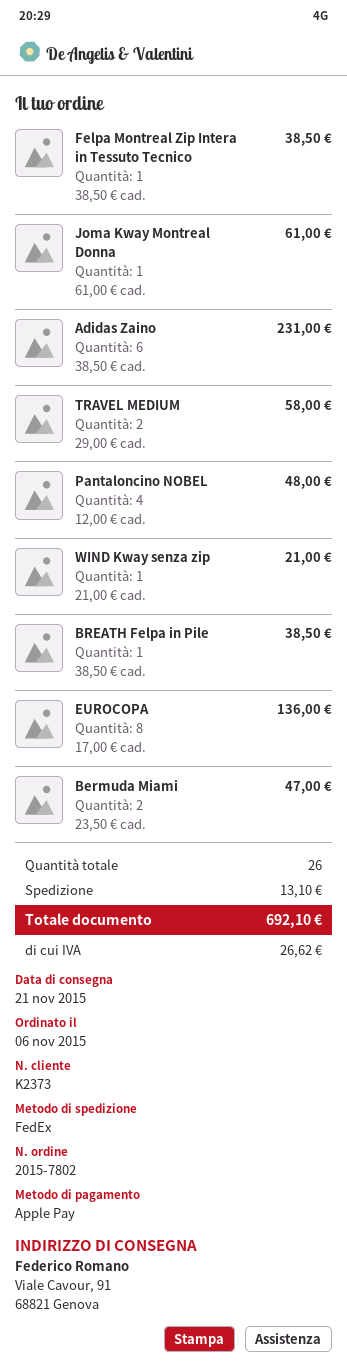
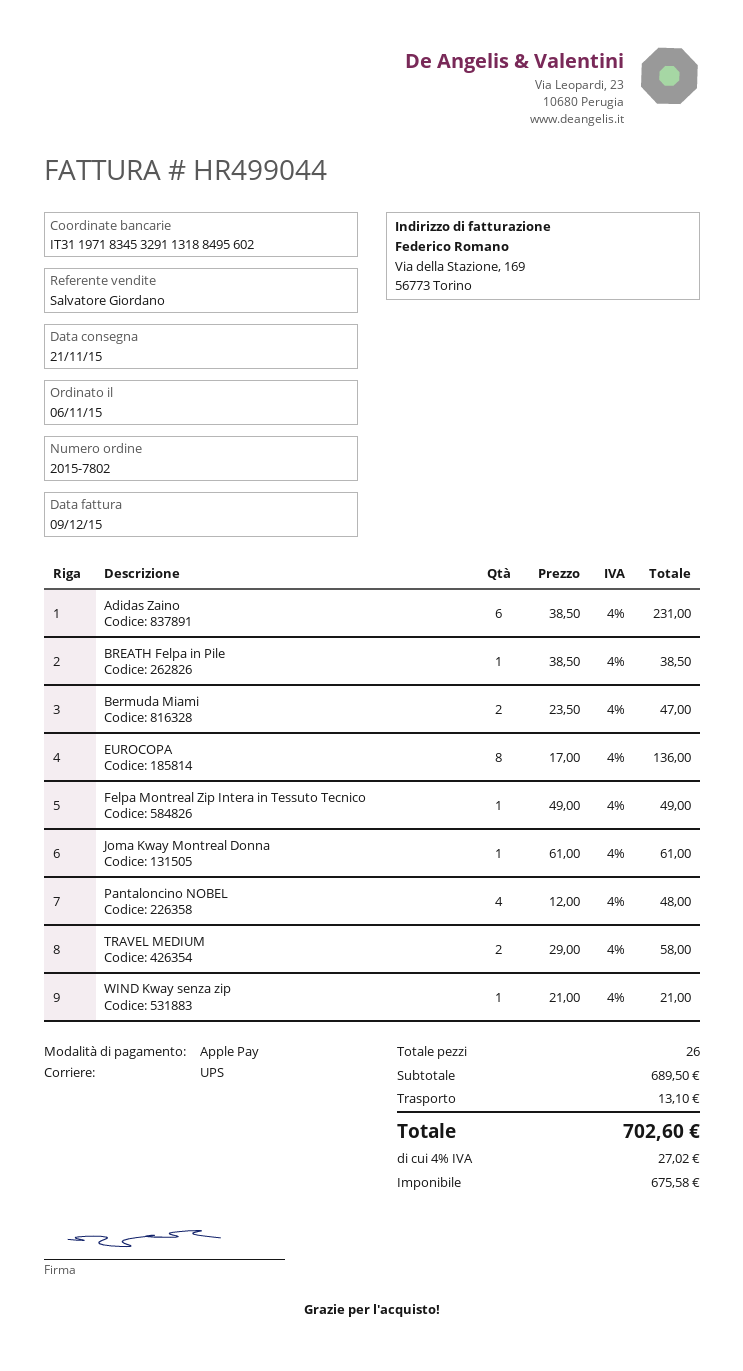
shipping method: FedEx -> UPS
Felpa Montreal Zip Intera in Tessuto Tecnico: 1 x 38.50 = 38.50 -> 1 x 49.00 = 49.00
tax: 26.62 -> 27.02
total: 692.10 -> 702.60

